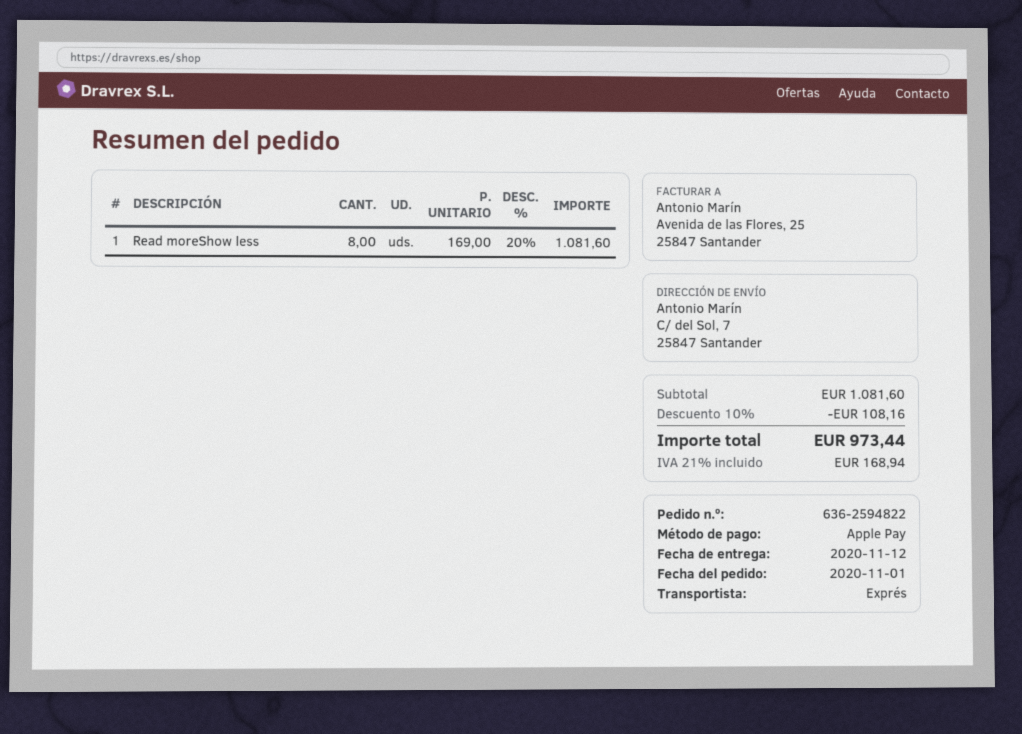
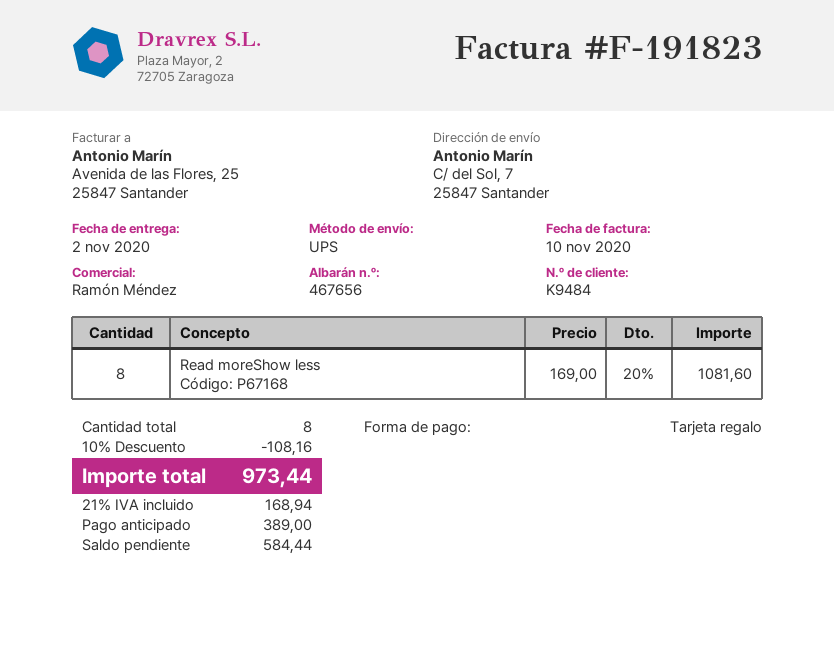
delivery date: 2020-11-12 -> 2020-11-02
payment method: Apple Pay -> gift card
shipping method: express -> UPS

